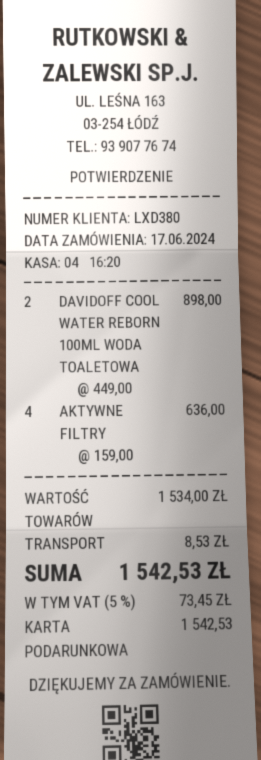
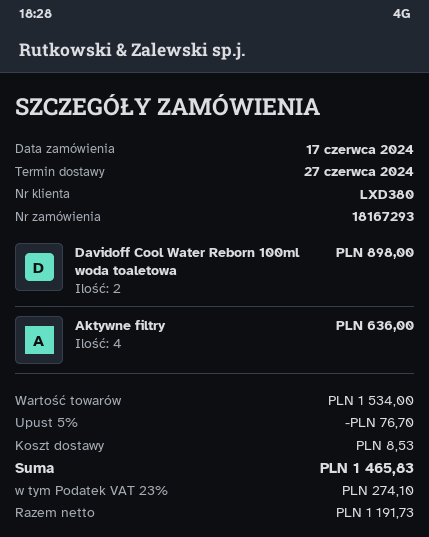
discount: none -> 5% = 76.70
tax: 5% = 73.45 -> 23% = 274.10
total: 1542.53 -> 1465.83

